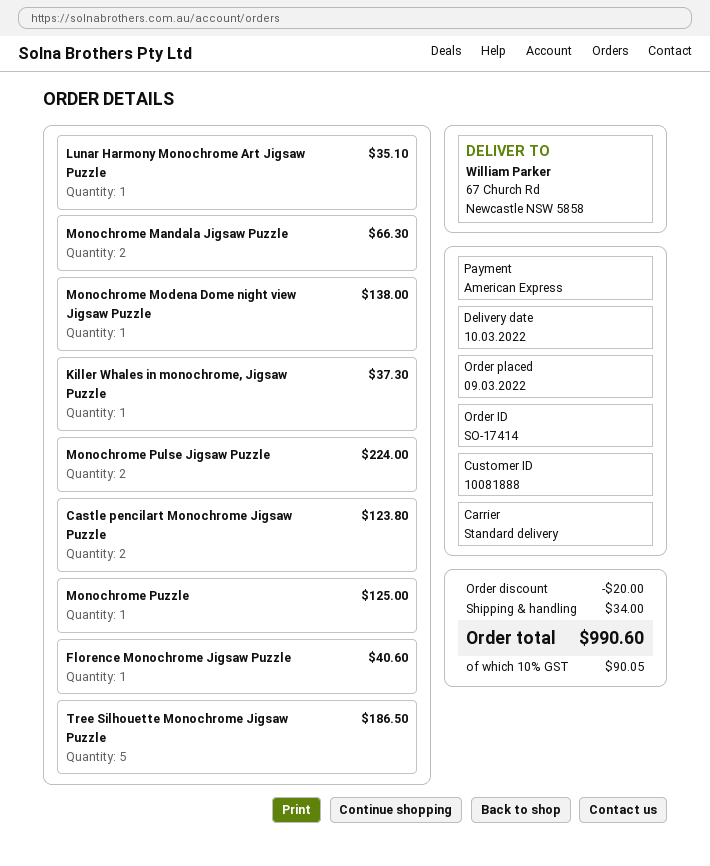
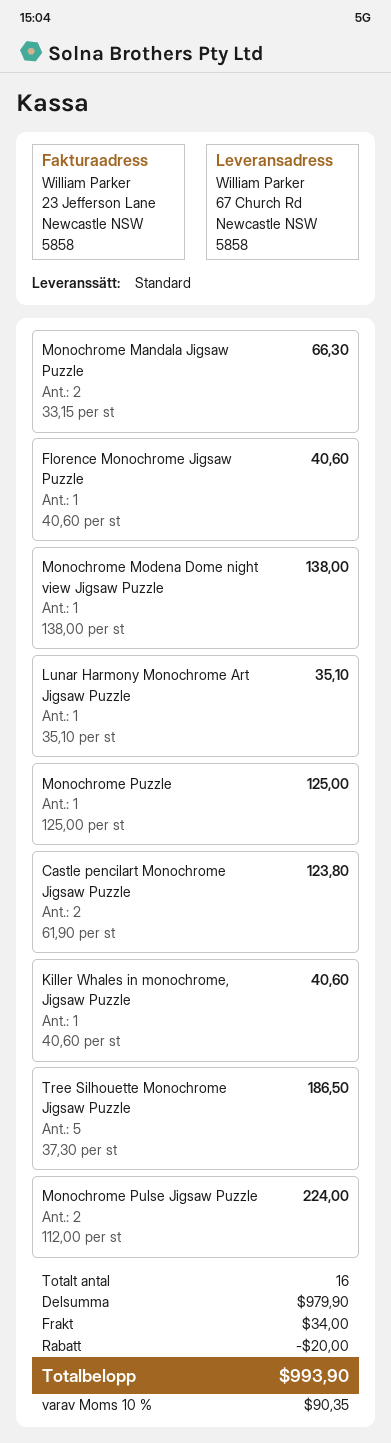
Killer Whales in monochrome, Jigsaw Puzzle: 1 for 37.30 -> 1 for 40.60
tax: 10% = 90.05 -> 10% = 90.35
total: 990.60 -> 993.90

